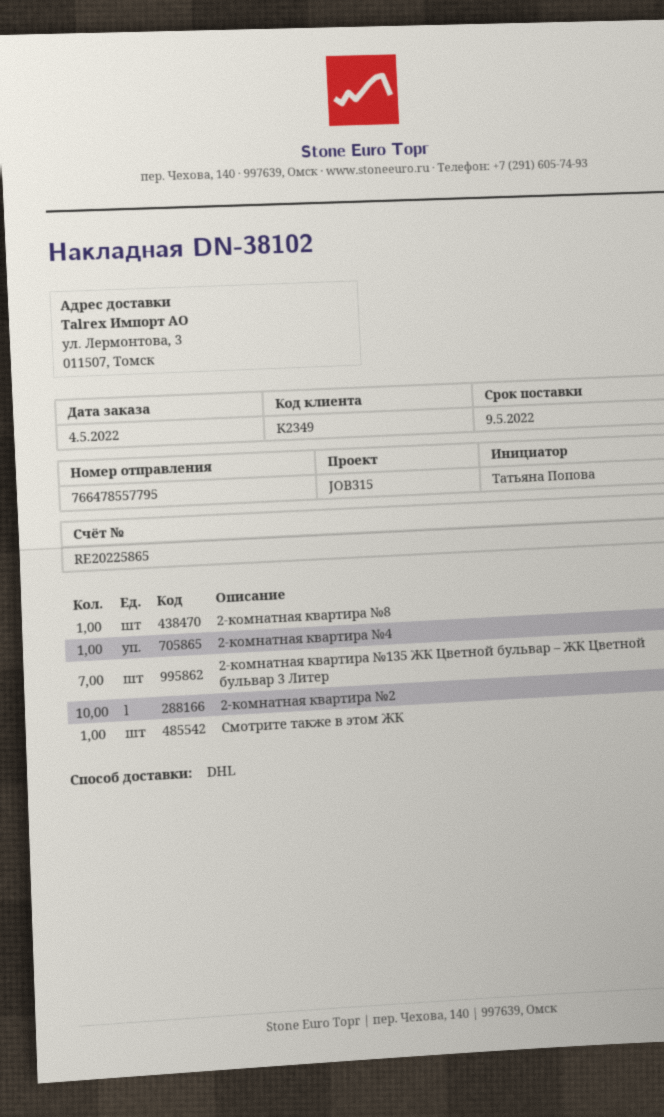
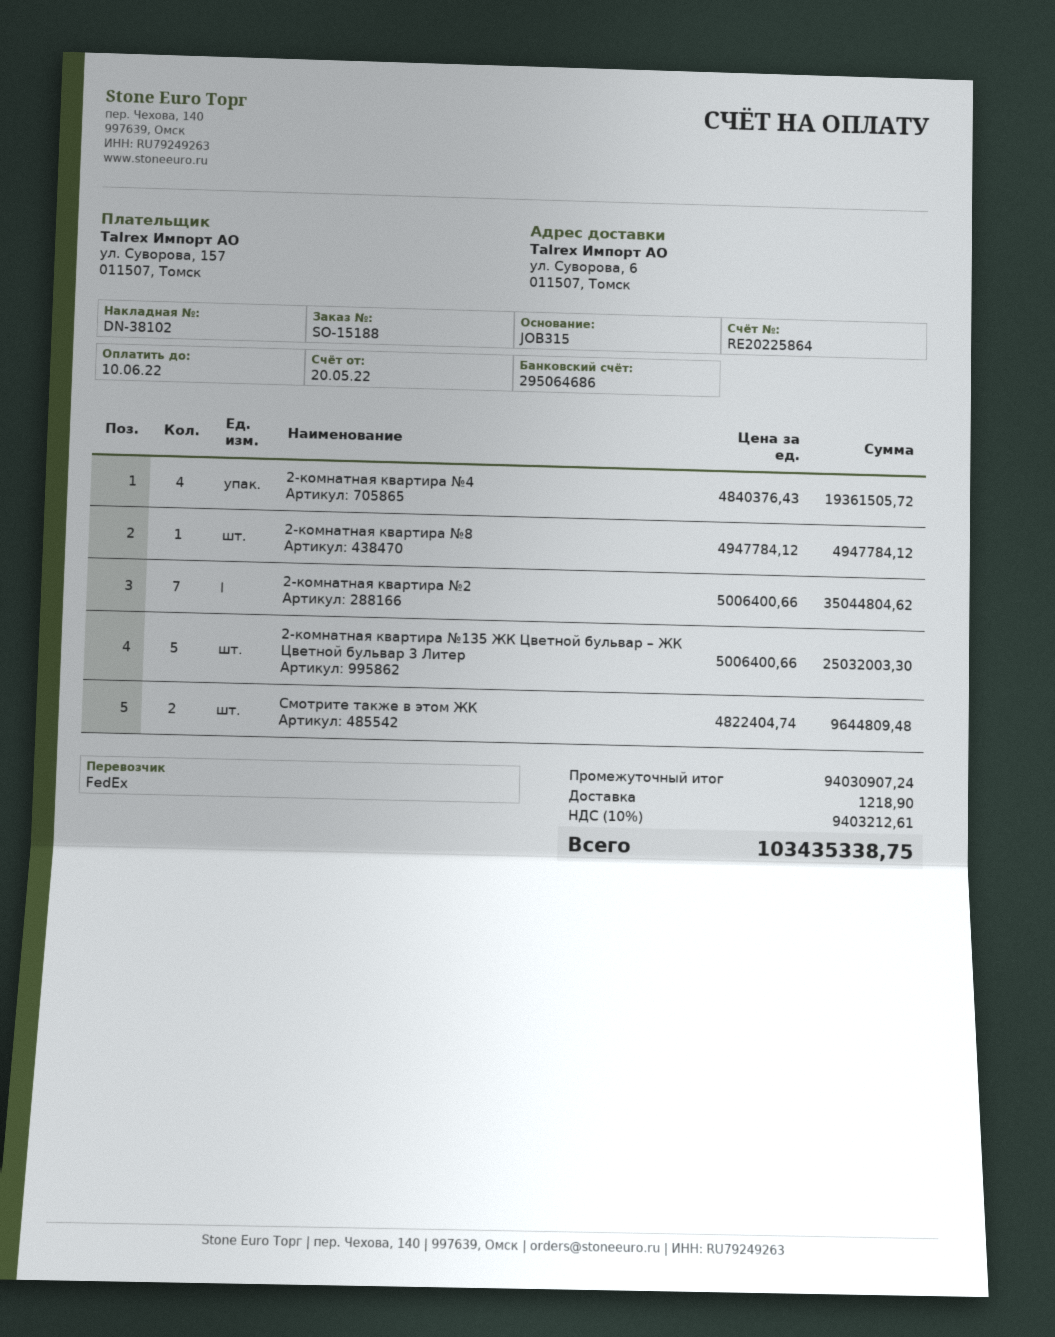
invoice number: RE20225865 -> RE20225864
shipping method: DHL -> FedEx
ship to: ул. Лермонтова, 3, 011507, Томск -> ул. Суворова, 6, 011507, Томск
2-комнатная квартира №4: 1 -> 4
2-комнатная квартира №135 ЖК Цветной бульвар – ЖК Цветной бульвар 3 Литер: 7 -> 5
2-комнатная квартира №2: 10 -> 7
Смотрите также в этом ЖК: 1 -> 2

